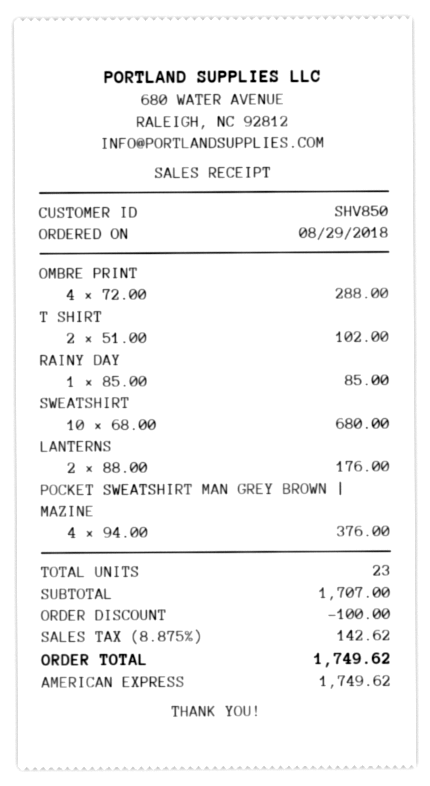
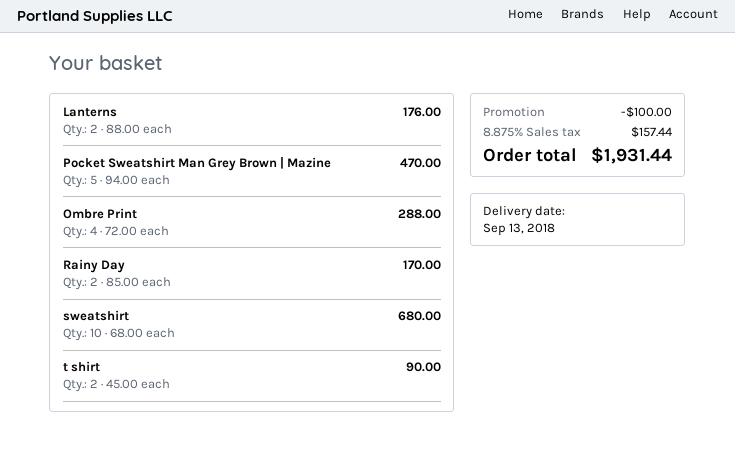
T SHIRT: 2 x 51.00 = 102.00 -> 2 x 45.00 = 90.00
RAINY DAY: 1 x 85.00 = 85.00 -> 2 x 85.00 = 170.00
POCKET SWEATSHIRT MAN GREY BROWN | MAZINE: 4 x 94.00 = 376.00 -> 5 x 94.00 = 470.00
tax: 8.875% = 142.62 -> 8.875% = 157.44
total: 1749.62 -> 1931.44

